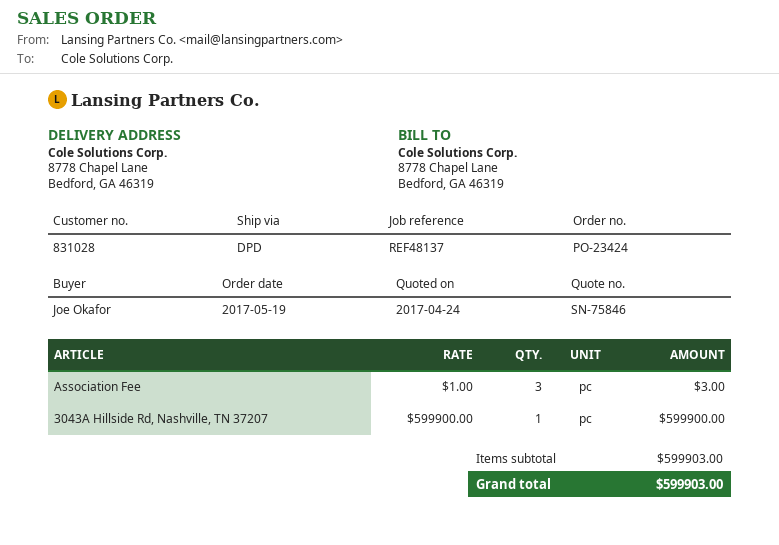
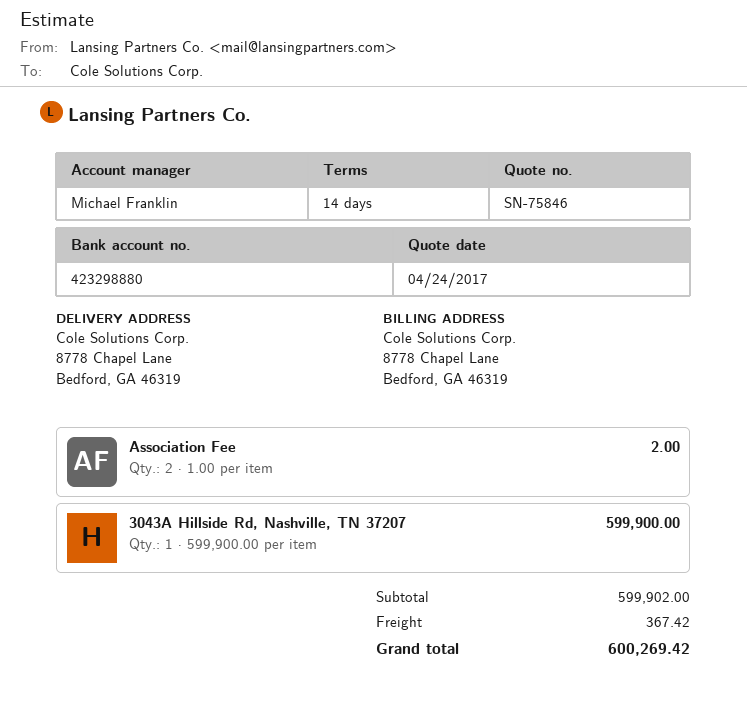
Association Fee: 3 x 1.00 = 3.00 -> 2 x 1.00 = 2.00
subtotal: 599903.00 -> 599902.00
shipping: none -> 367.42
total: 599903.00 -> 600269.42

